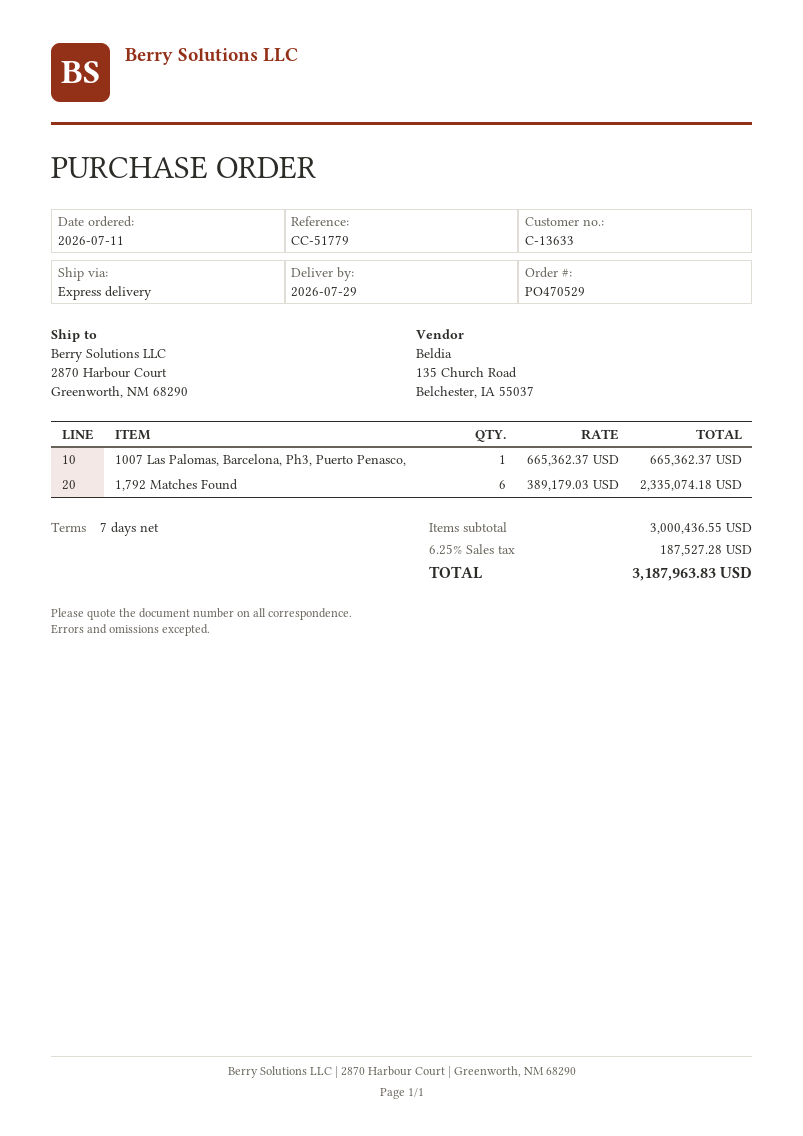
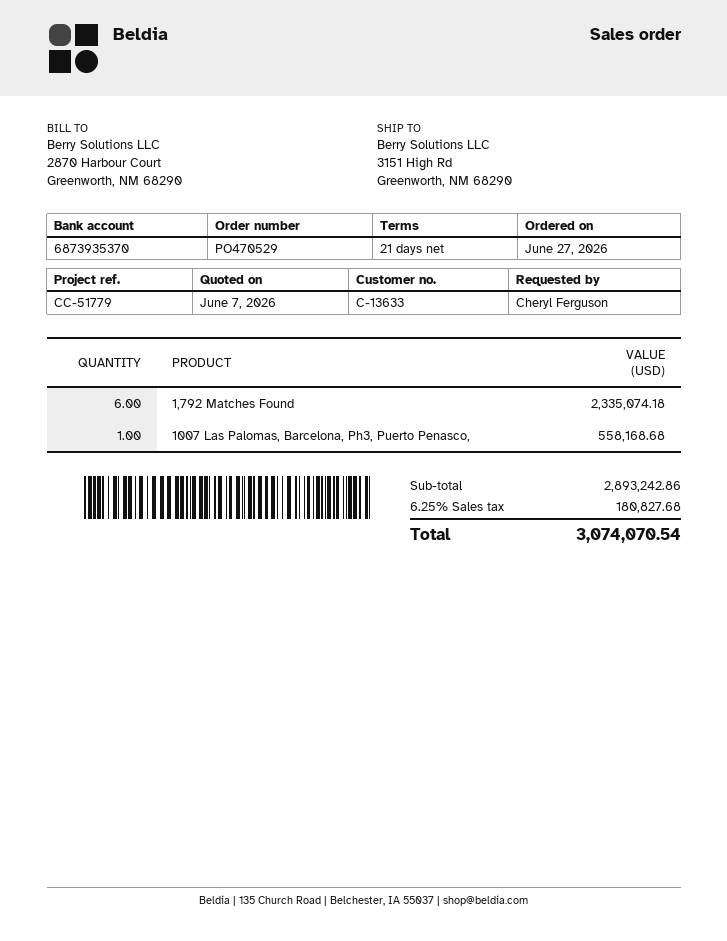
order date: 2026-07-11 -> 2026-06-27
payment terms: 7 days -> 21 days
ship to: 2870 Harbour Court, Greenworth, NM 68290 -> 3151 High Rd, Greenworth, NM 68290
1007 Las Palomas, Barcelona, Ph3, Puerto Penasco,: 1 for 665362.37 -> 1 for 558168.68
subtotal: 3000436.55 -> 2893242.86
tax: 6.25% = 187527.28 -> 6.25% = 180827.68
total: 3187963.83 -> 3074070.54

